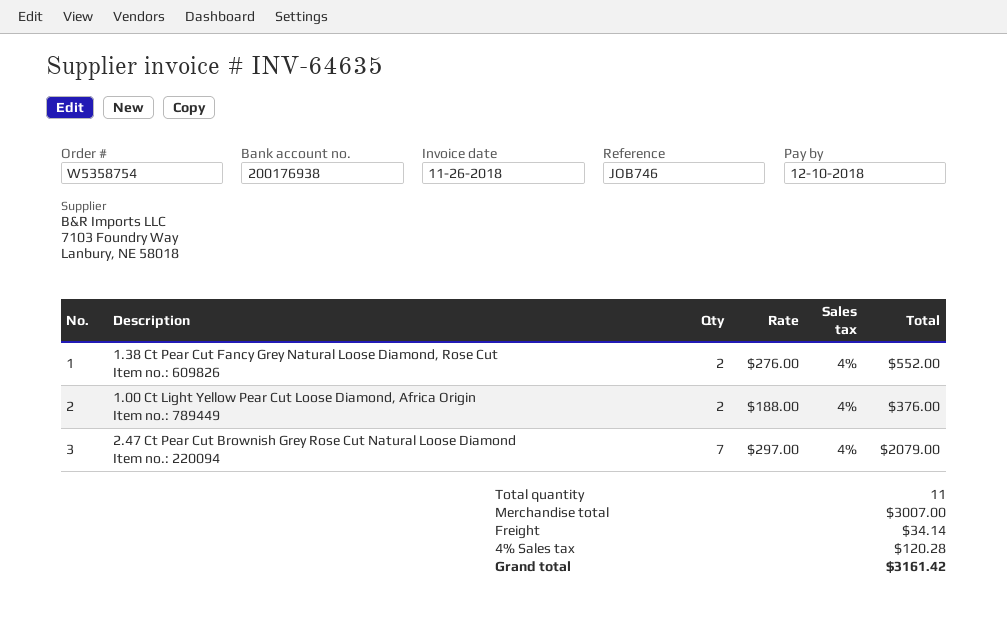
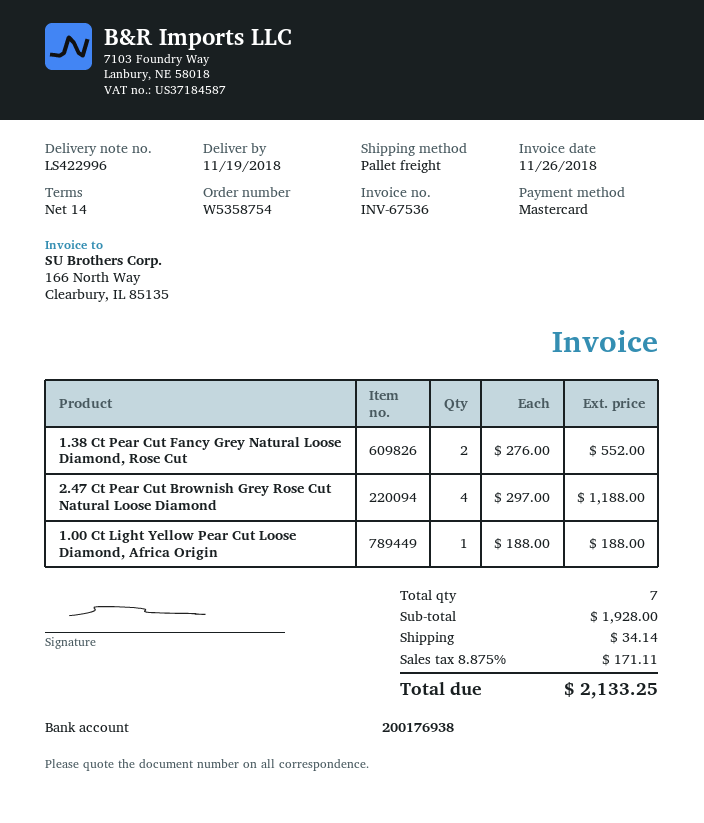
invoice number: INV-64635 -> INV-67536
1.00 Ct Light Yellow Pear Cut Loose Diamond, Africa Origin: 2 x 188.00 = 376.00 -> 1 x 188.00 = 188.00
2.47 Ct Pear Cut Brownish Grey Rose Cut Natural Loose Diamond: 7 x 297.00 = 2079.00 -> 4 x 297.00 = 1188.00
total quantity: 11 -> 7
subtotal: 3007.00 -> 1928.00
tax: 4% = 120.28 -> 8.875% = 171.11
total: 3161.42 -> 2133.25

